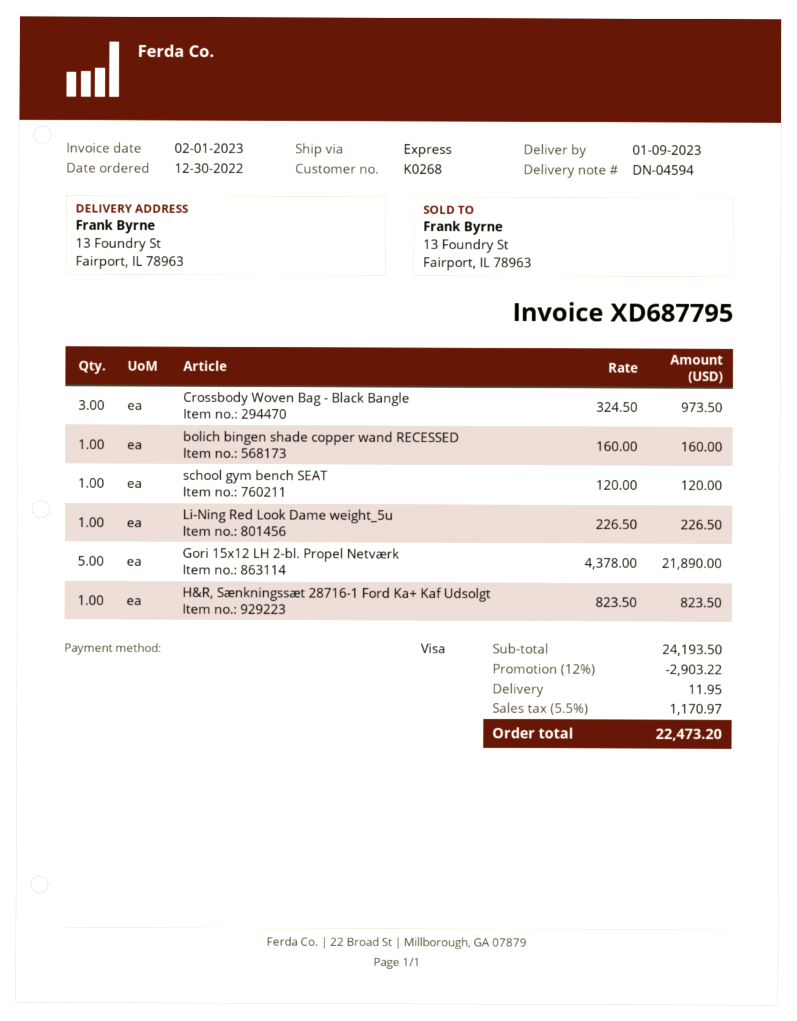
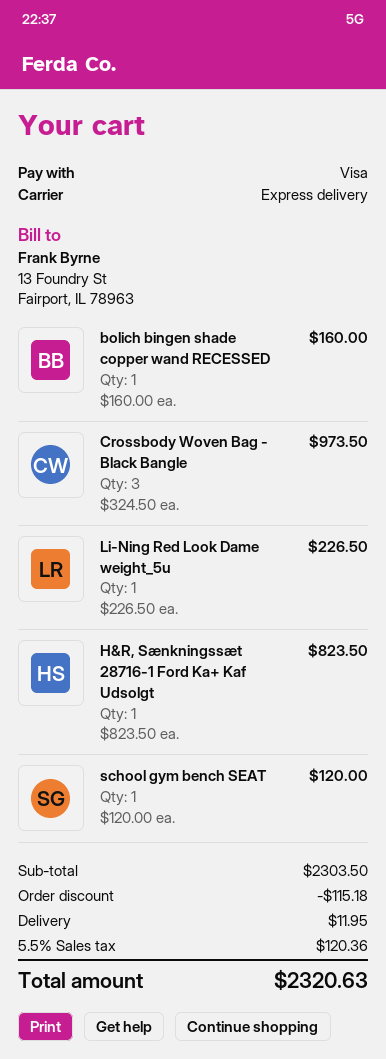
Gori 15x12 LH 2-bl. Propel Netværk: 5 x 4378.00 = 21890.00 -> none
subtotal: 24193.50 -> 2303.50
discount: 2903.22 -> 115.18
tax: 5.5% = 1170.97 -> 5.5% = 120.36
total: 22473.20 -> 2320.63

